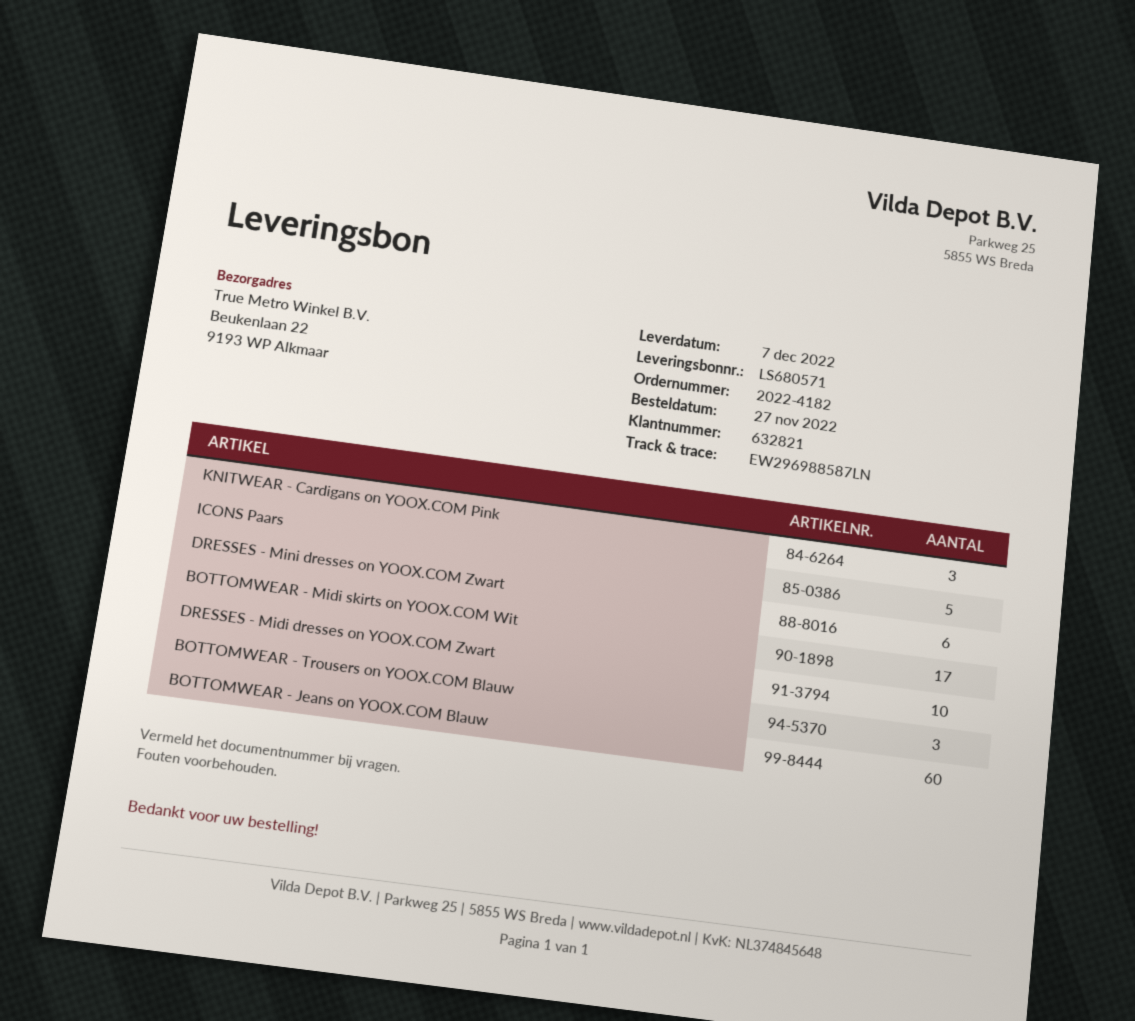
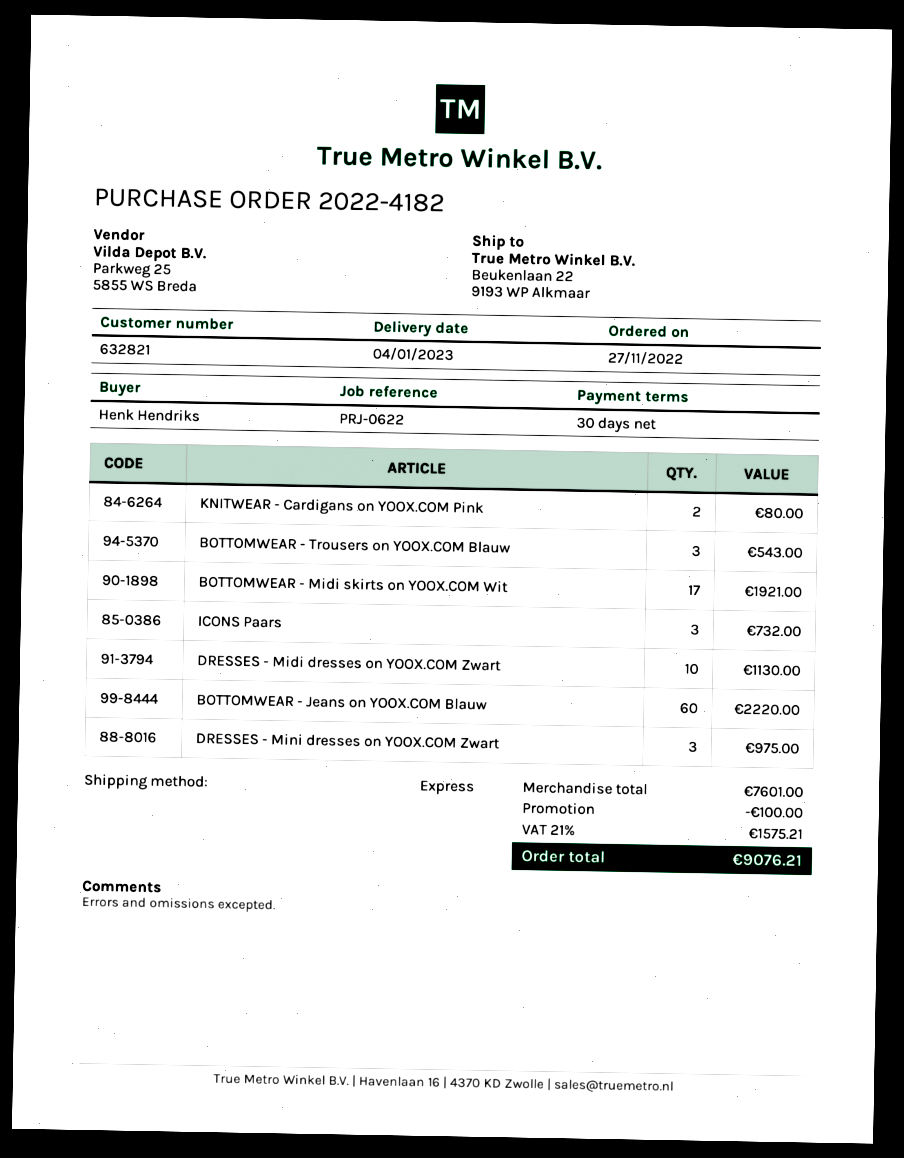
delivery date: 2022-12-07 -> 2023-01-04
KNITWEAR - Cardigans on YOOX.COM Pink: 3 -> 2
ICONS Paars: 5 -> 3
DRESSES - Mini dresses on YOOX.COM Zwart: 6 -> 3

